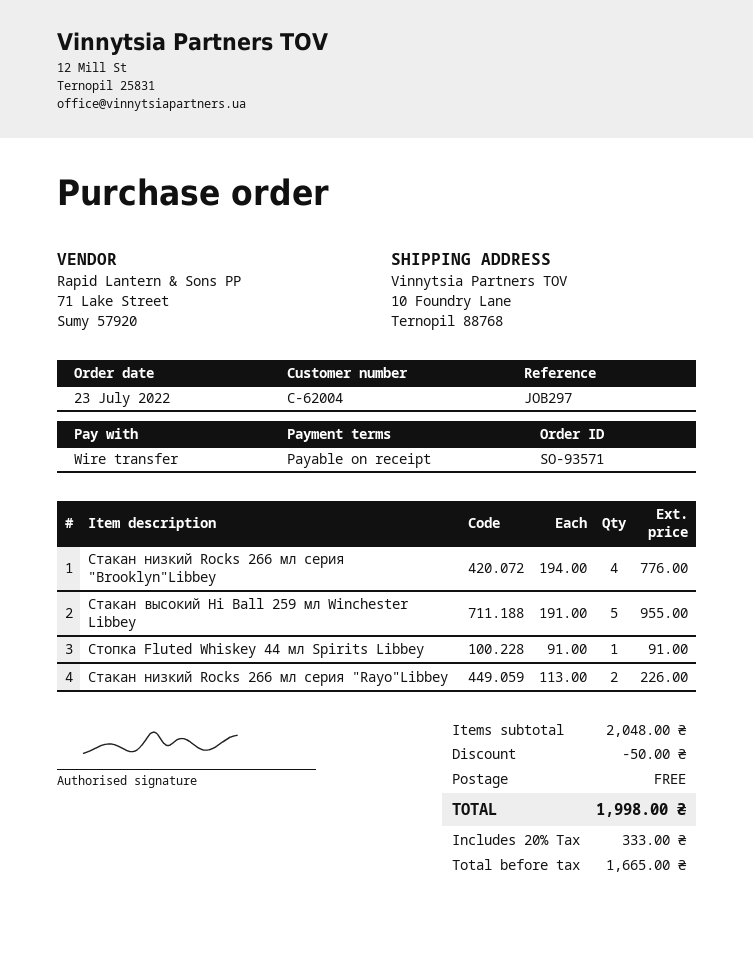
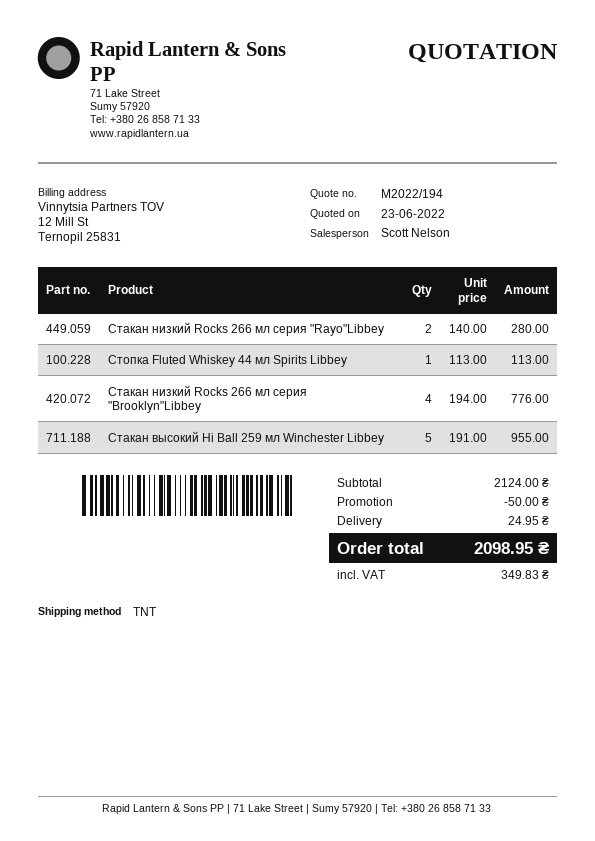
Стопка Fluted Whiskey 44 мл Spirits Libbey: 1 x 91.00 = 91.00 -> 1 x 113.00 = 113.00
Стакан низкий Rocks 266 мл серия "Rayo"Libbey: 2 x 113.00 = 226.00 -> 2 x 140.00 = 280.00
subtotal: 2048.00 -> 2124.00
shipping: 0.00 -> 24.95
tax: 333.00 -> 349.83
total: 1998.00 -> 2098.95

